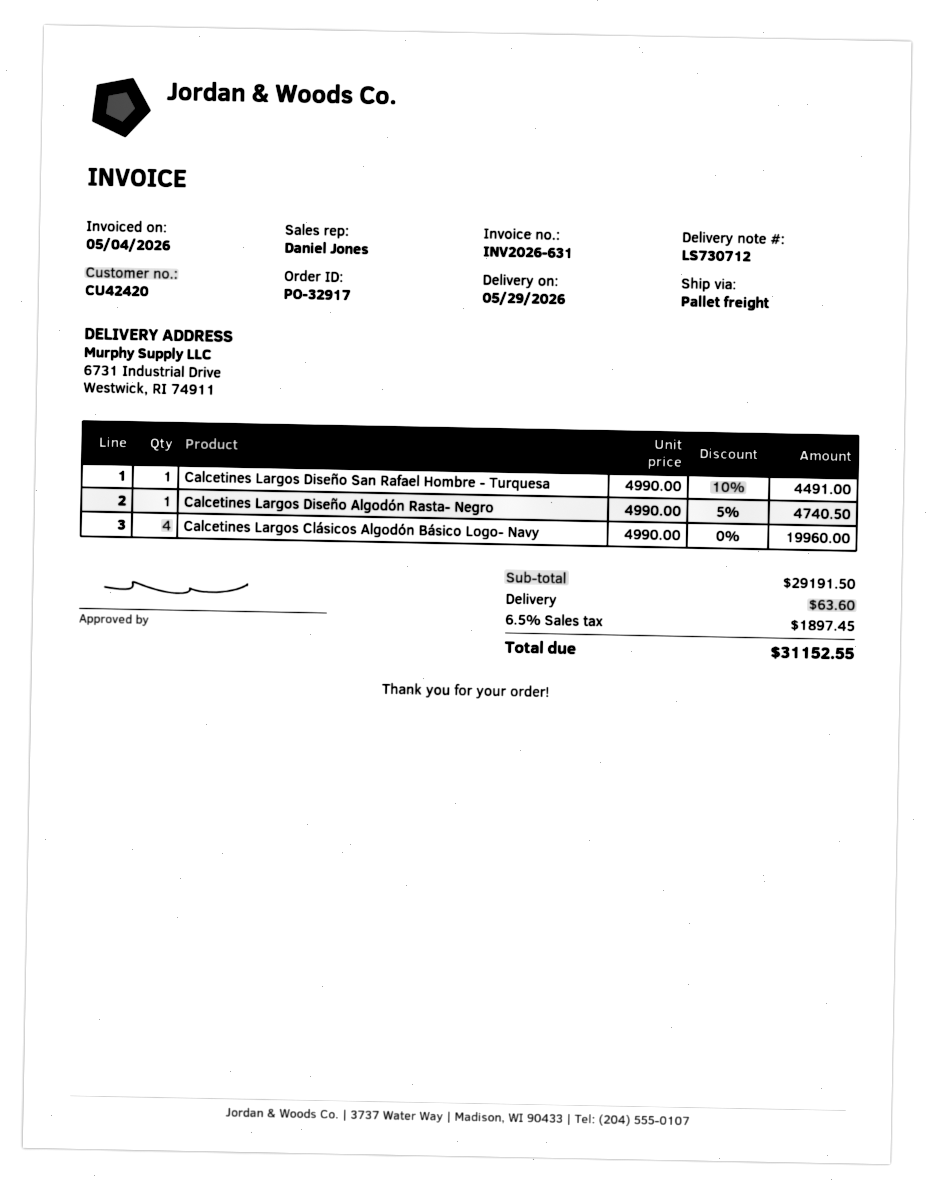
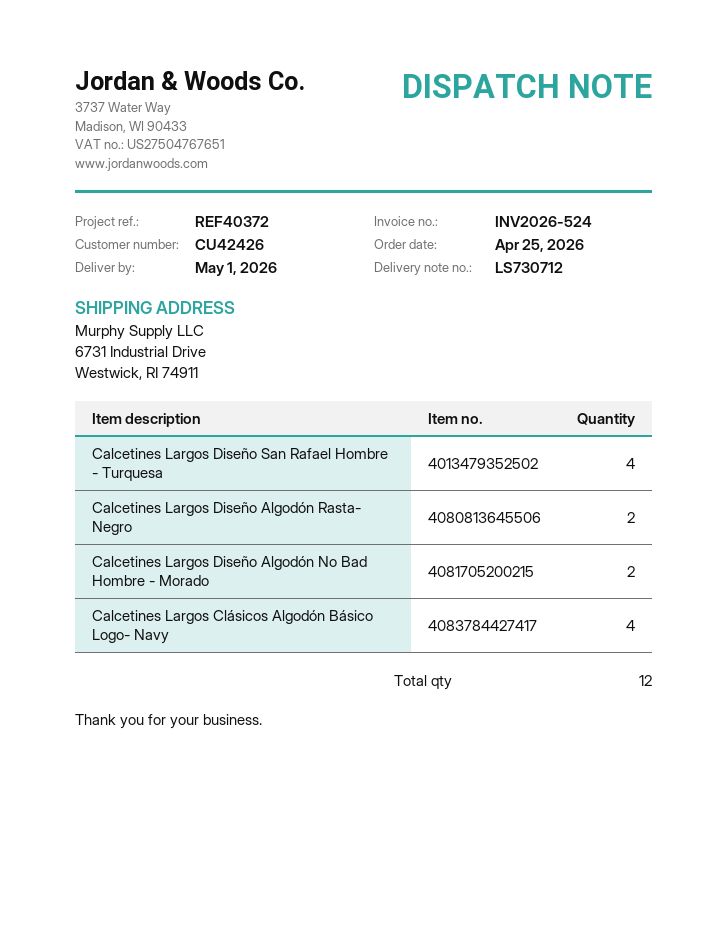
delivery date: 2026-05-29 -> 2026-05-01
invoice number: INV2026-631 -> INV2026-524
customer number: CU42420 -> CU42426
Calcetines Largos Diseño San Rafael Hombre - Turquesa: 1 -> 4
Calcetines Largos Diseño Algodón Rasta- Negro: 1 -> 2
Calcetines Largos Diseño Algodón No Bad Hombre - Morado: none -> 2

